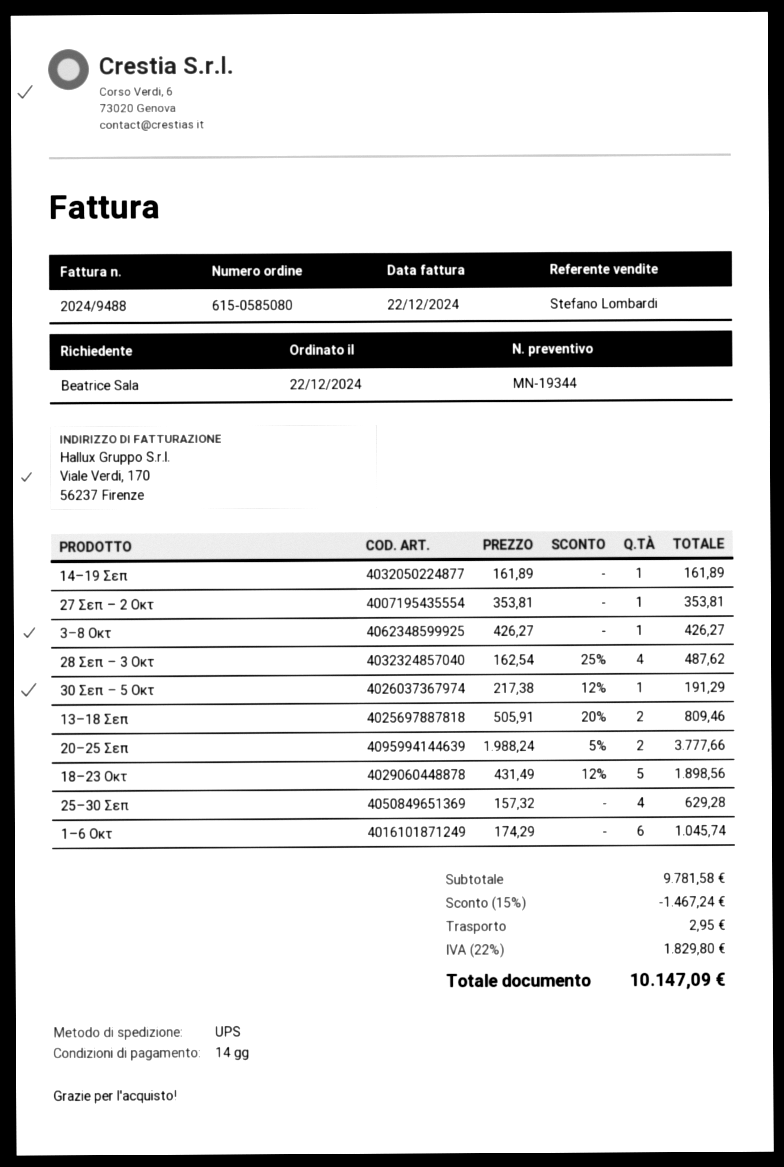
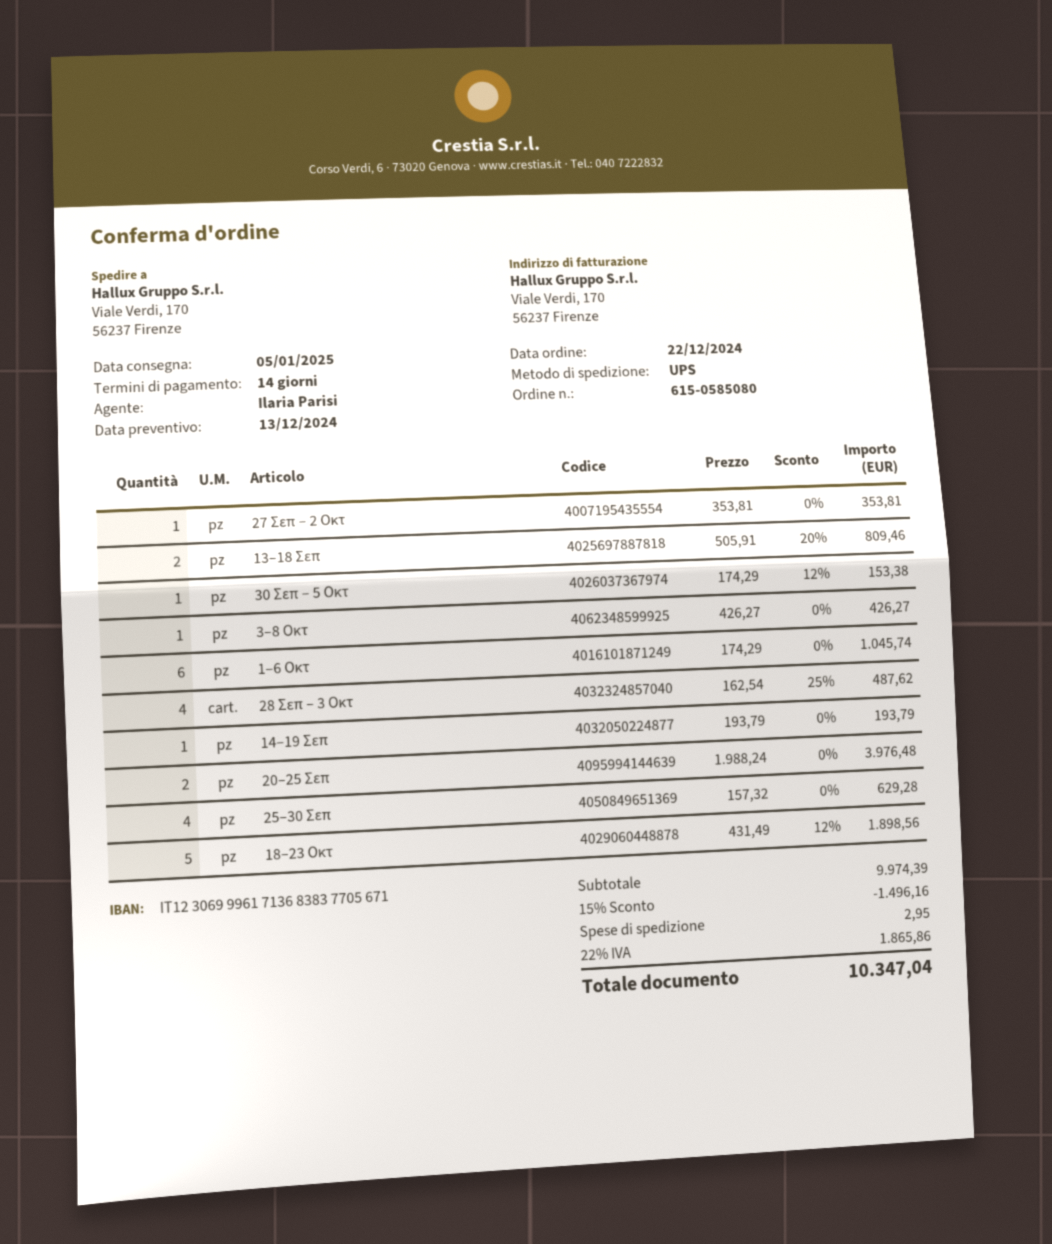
sales rep: Stefano Lombardi -> Ilaria Parisi
14–19 Σεπ: 1 x 161.89 = 161.89 -> 1 x 193.79 = 193.79
30 Σεπ – 5 Οκτ: 1 x 217.38 - 12% = 191.29 -> 1 x 174.29 - 12% = 153.38
20–25 Σεπ: 2 x 1988.24 - 5% = 3777.66 -> 2 x 1988.24 = 3976.48
subtotal: 9781.58 -> 9974.39
discount: 15% = 1467.24 -> 15% = 1496.16
tax: 22% = 1829.80 -> 22% = 1865.86
total: 10147.09 -> 10347.04

